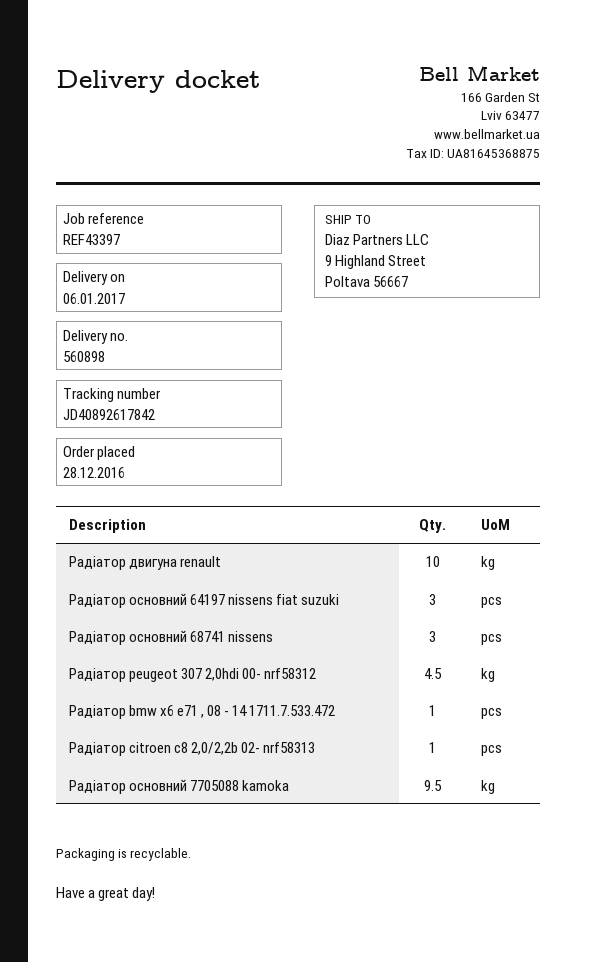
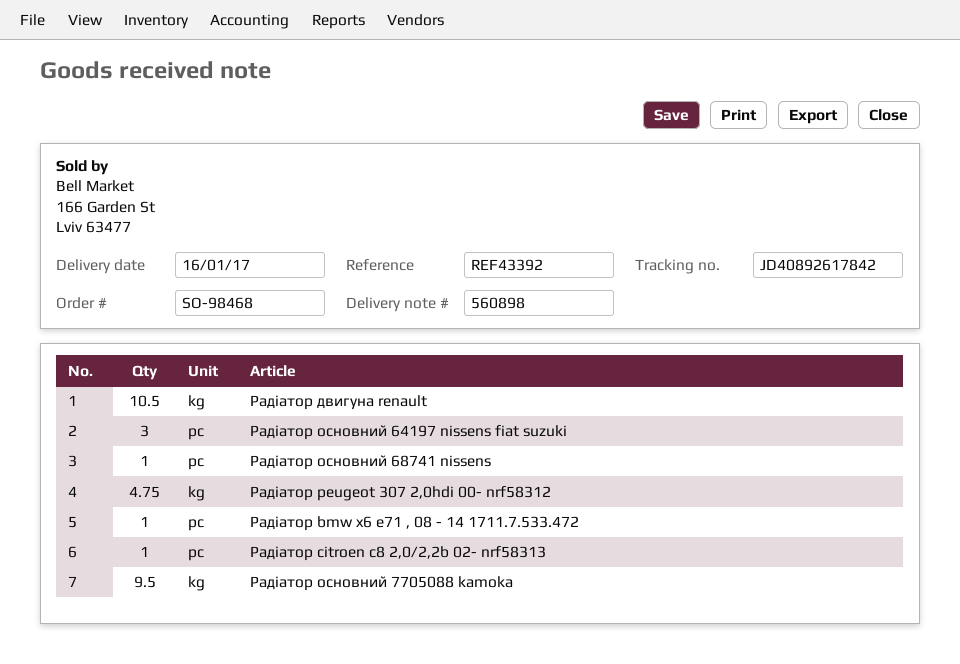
delivery date: 2017-01-06 -> 2017-01-16
reference: REF43397 -> REF43392
Радіатор двигуна renault: 10 -> 10.5
Радіатор основний 68741 nissens: 3 -> 1
Радіатор peugeot 307 2,0hdi 00- nrf58312: 4.5 -> 4.75

